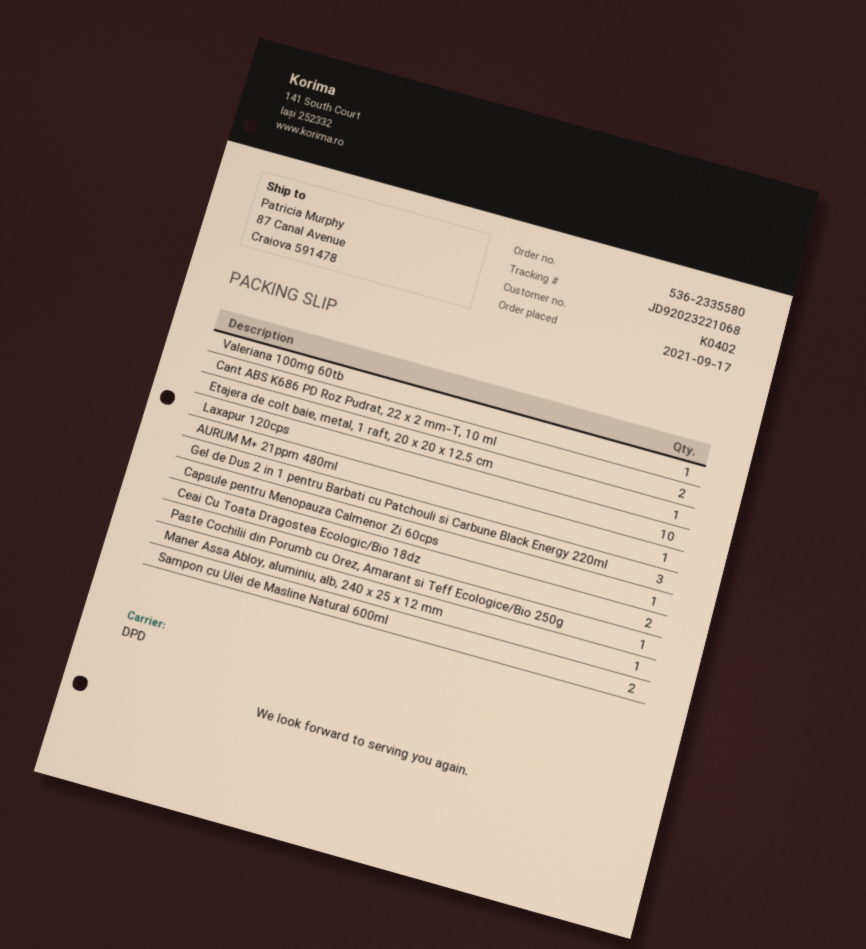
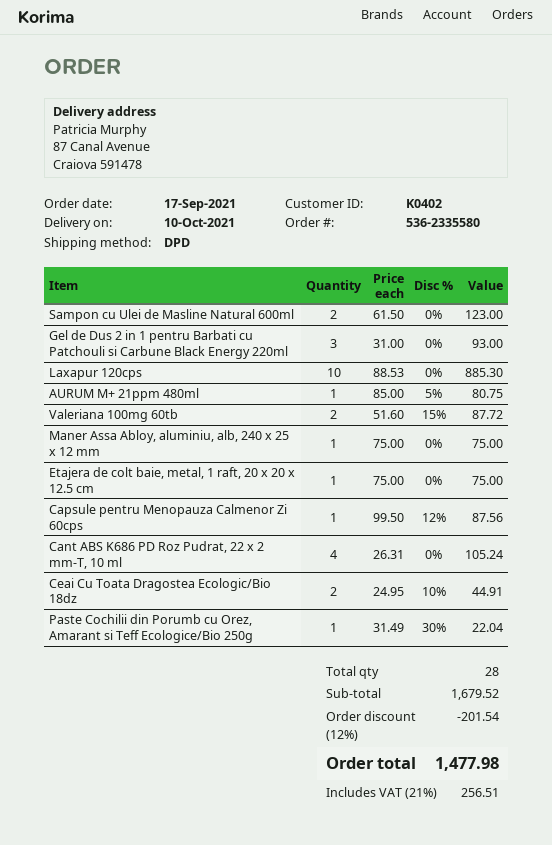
Valeriana 100mg 60tb: 1 -> 2
Cant ABS K686 PD Roz Pudrat, 22 x 2 mm-T, 10 ml: 2 -> 4

